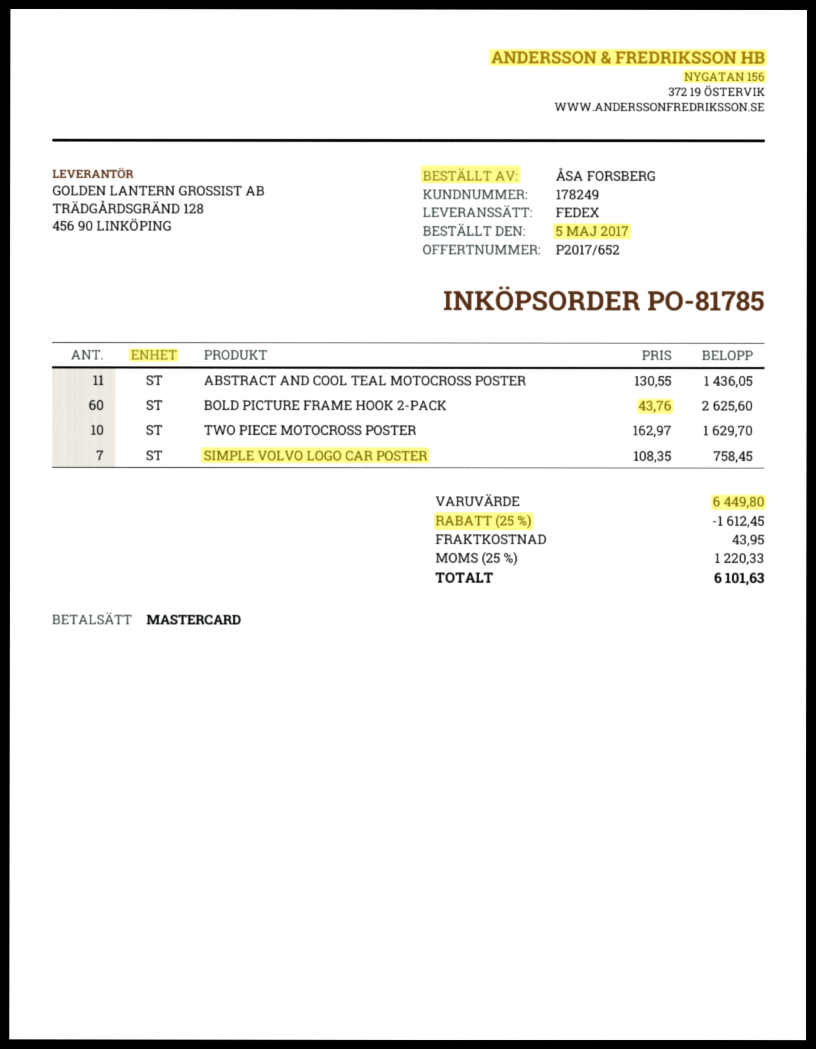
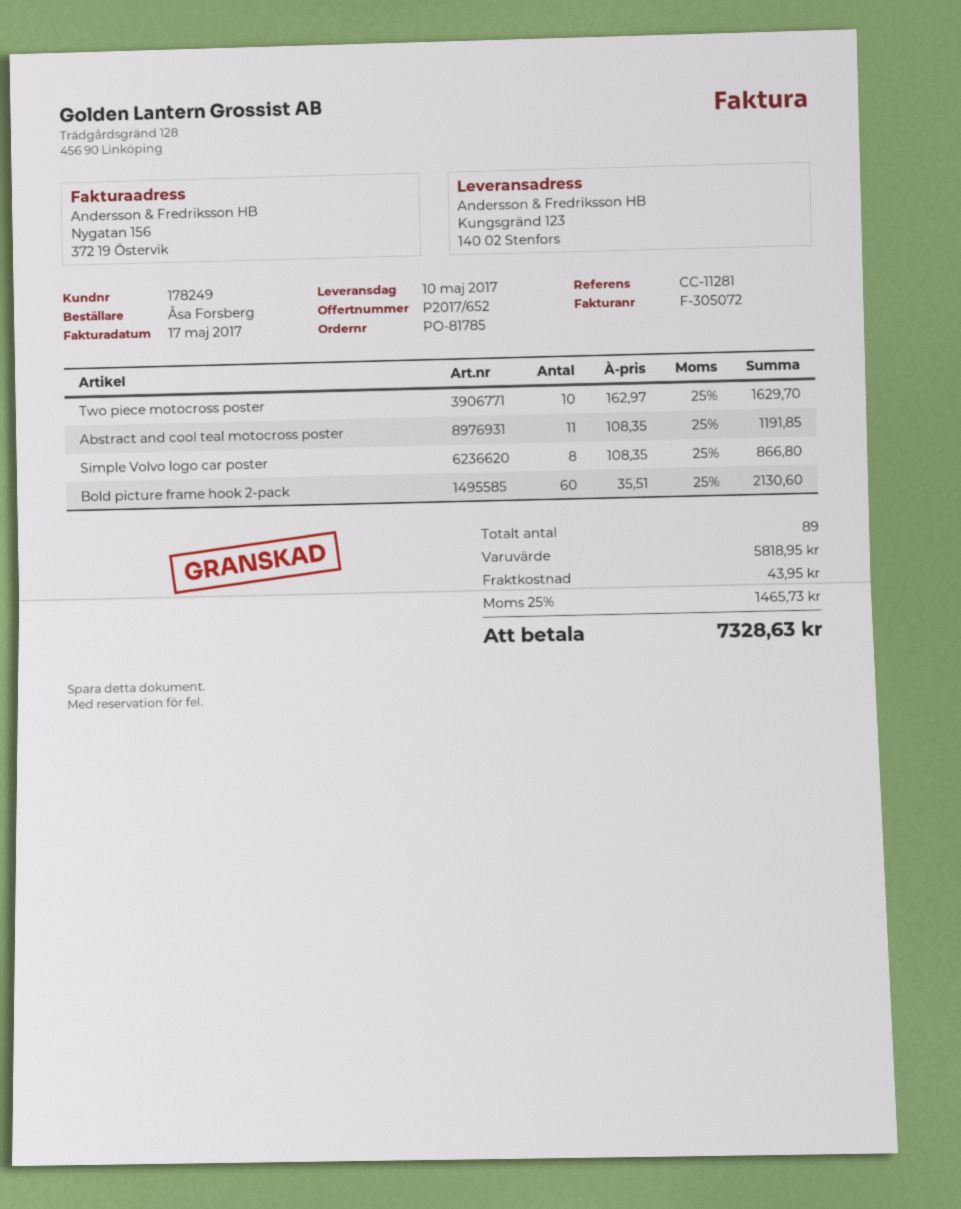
ABSTRACT AND COOL TEAL MOTOCROSS POSTER: 11 x 130.55 = 1436.05 -> 11 x 108.35 = 1191.85
BOLD PICTURE FRAME HOOK 2-PACK: 60 x 43.76 = 2625.60 -> 60 x 35.51 = 2130.60
SIMPLE VOLVO LOGO CAR POSTER: 7 x 108.35 = 758.45 -> 8 x 108.35 = 866.80
subtotal: 6449.80 -> 5818.95
discount: 25% = 1612.45 -> none
tax: 25% = 1220.33 -> 25% = 1465.73
total: 6101.63 -> 7328.63

